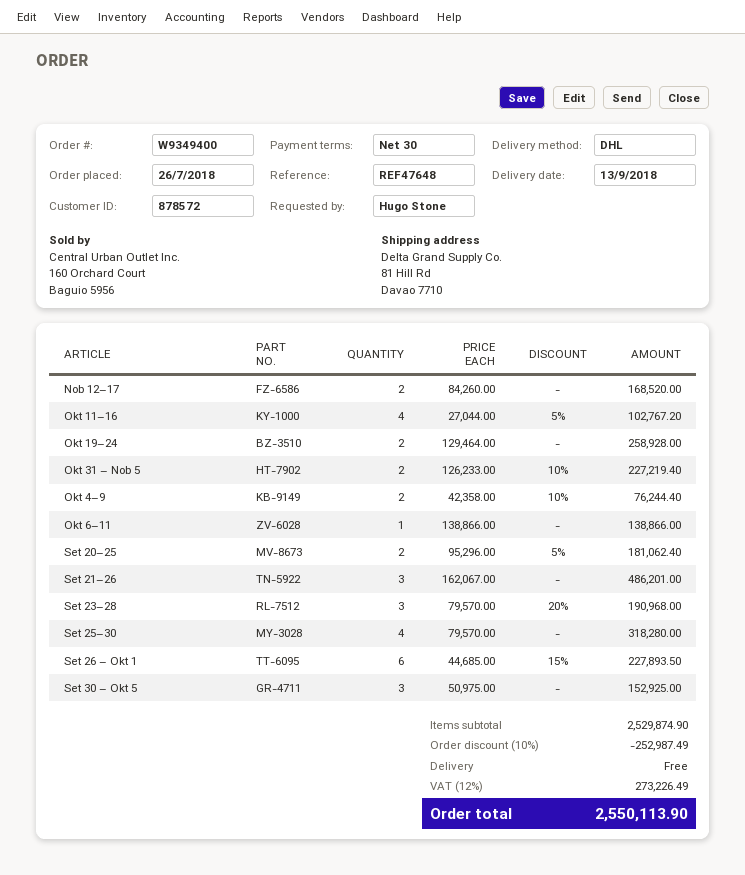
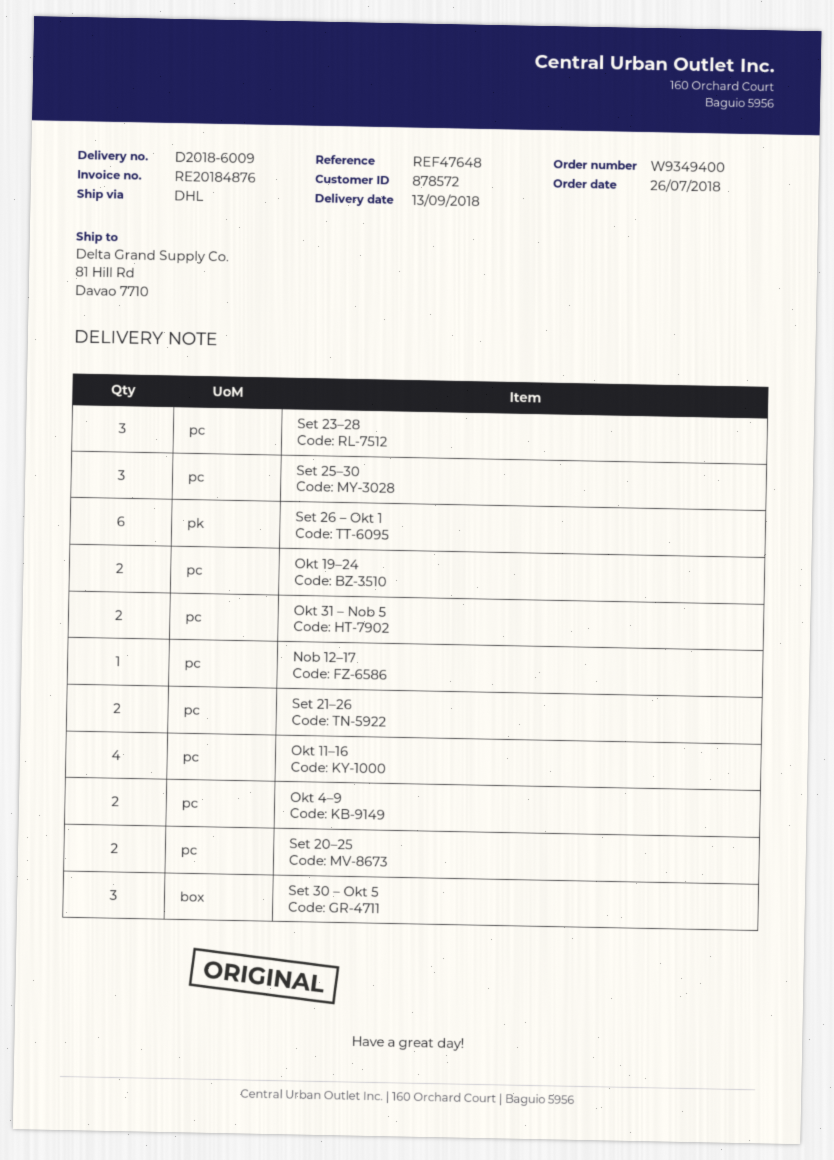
Nob 12–17: 2 -> 1
Okt 6–11: 1 -> none
Set 21–26: 3 -> 2
Set 25–30: 4 -> 3

